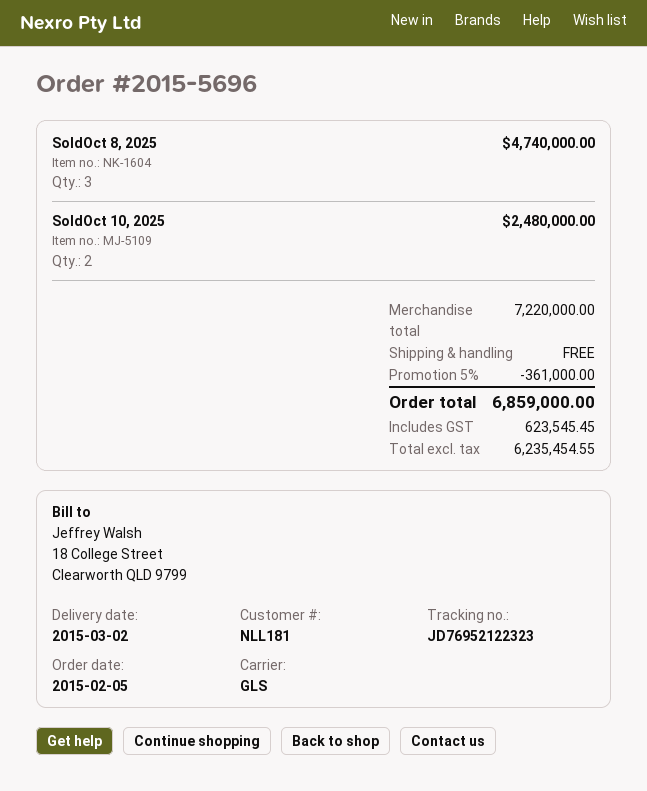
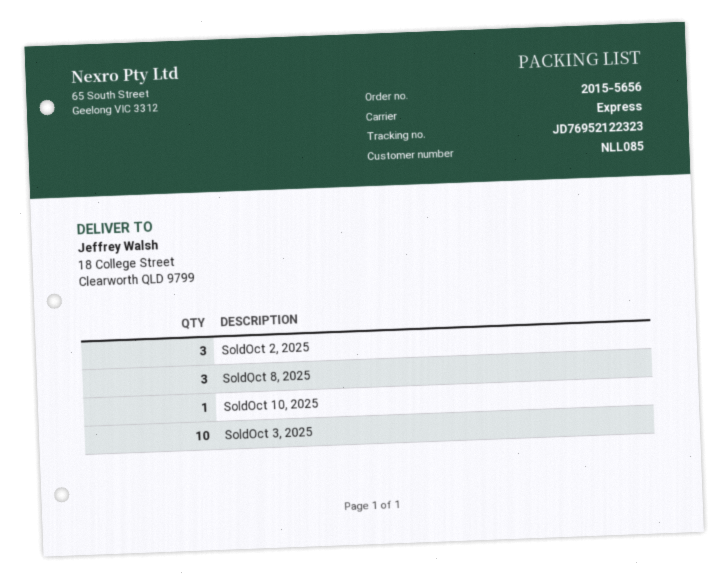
order number: 2015-5696 -> 2015-5656
customer number: NLL181 -> NLL085
shipping method: GLS -> express
SoldOct 10, 2025: 2 -> 1
SoldOct 2, 2025: none -> 3
SoldOct 3, 2025: none -> 10

